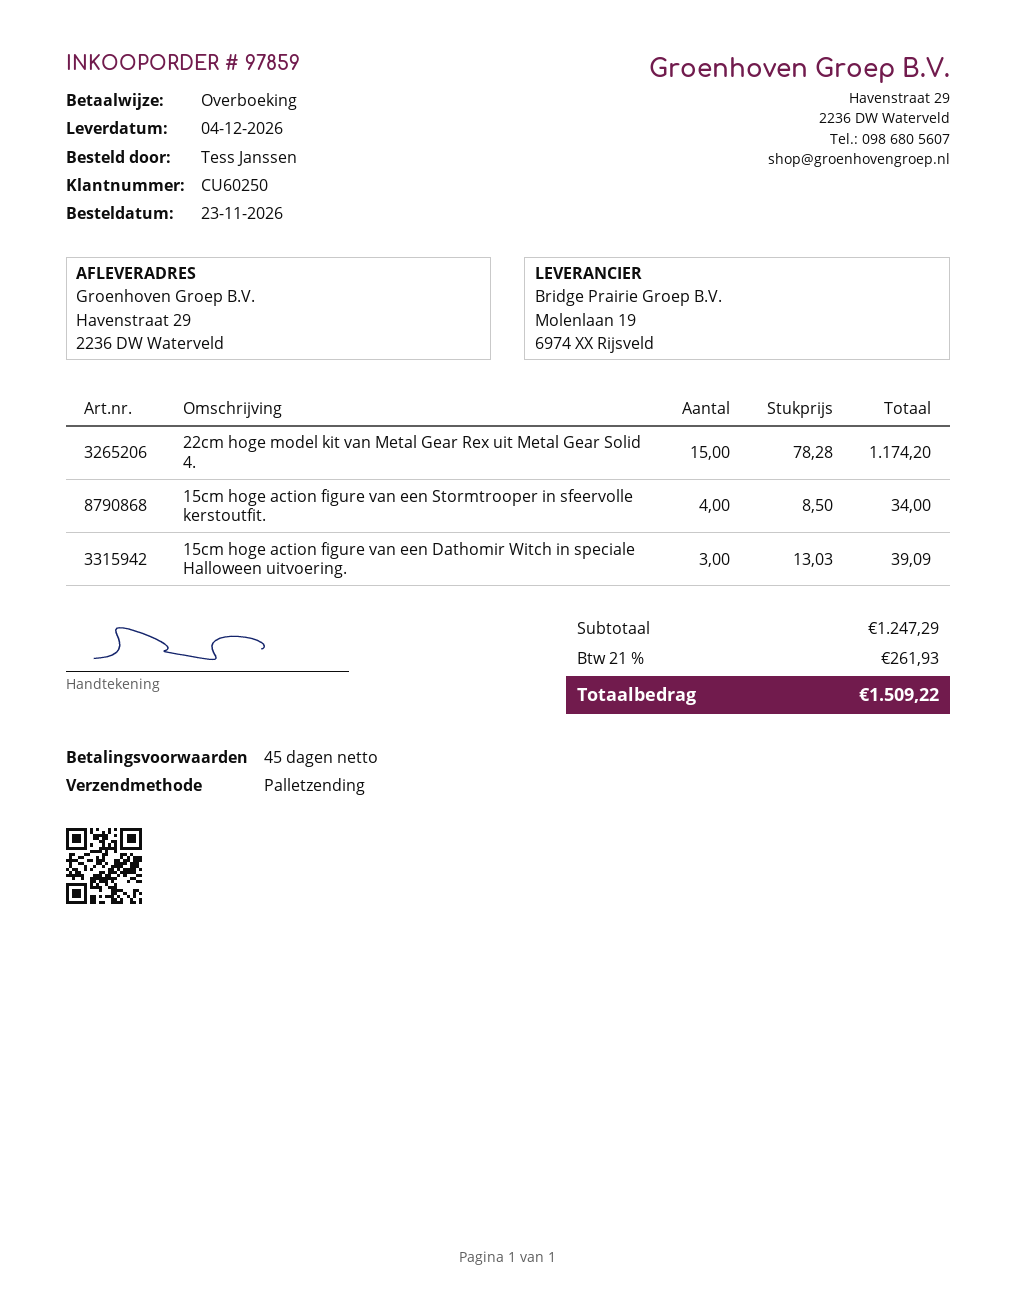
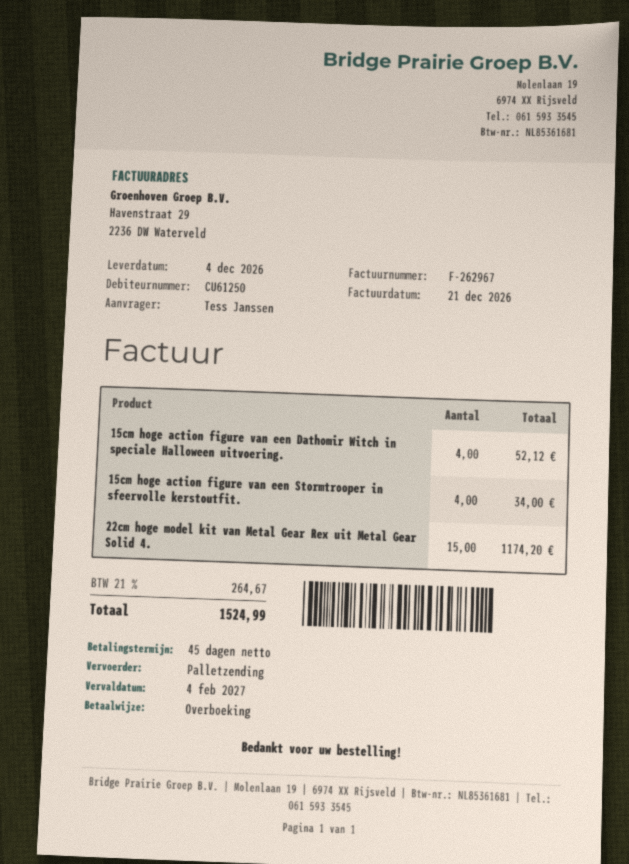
customer number: CU60250 -> CU61250
15cm hoge action figure van een Dathomir Witch in speciale Halloween uitvoering.: 3 for 39.09 -> 4 for 52.12
tax: 21% = 261.93 -> 21% = 264.67
total: 1509.22 -> 1524.99

